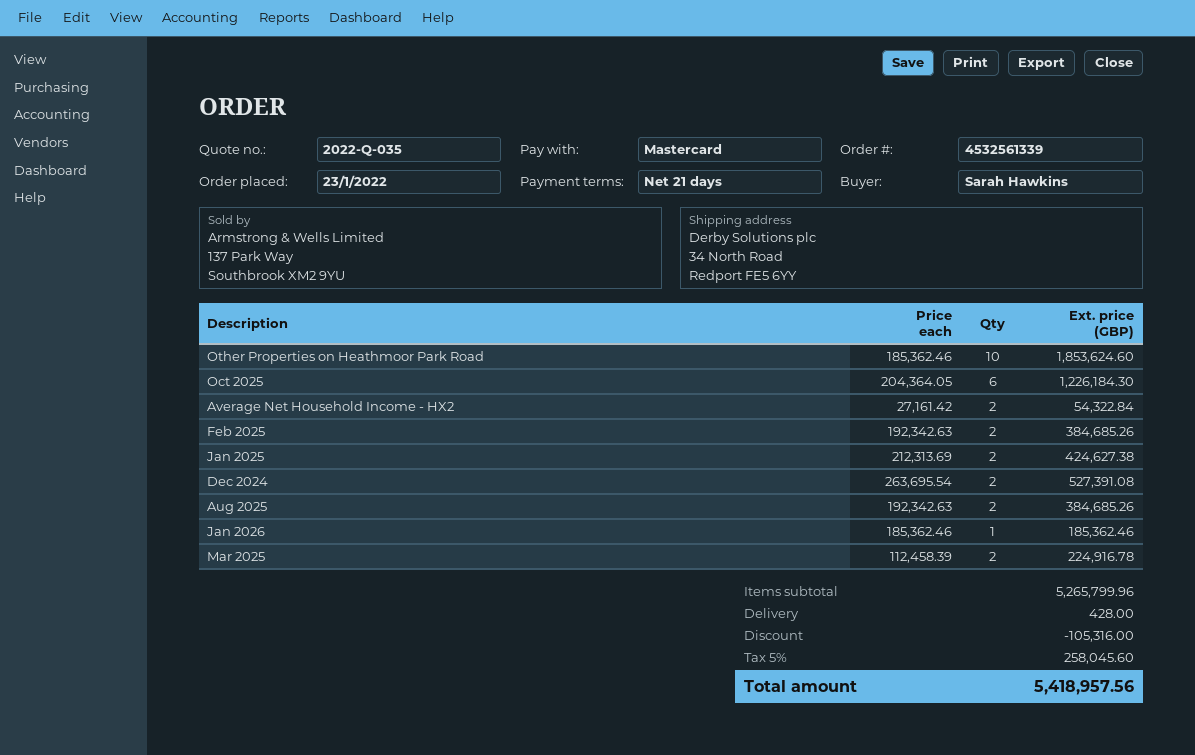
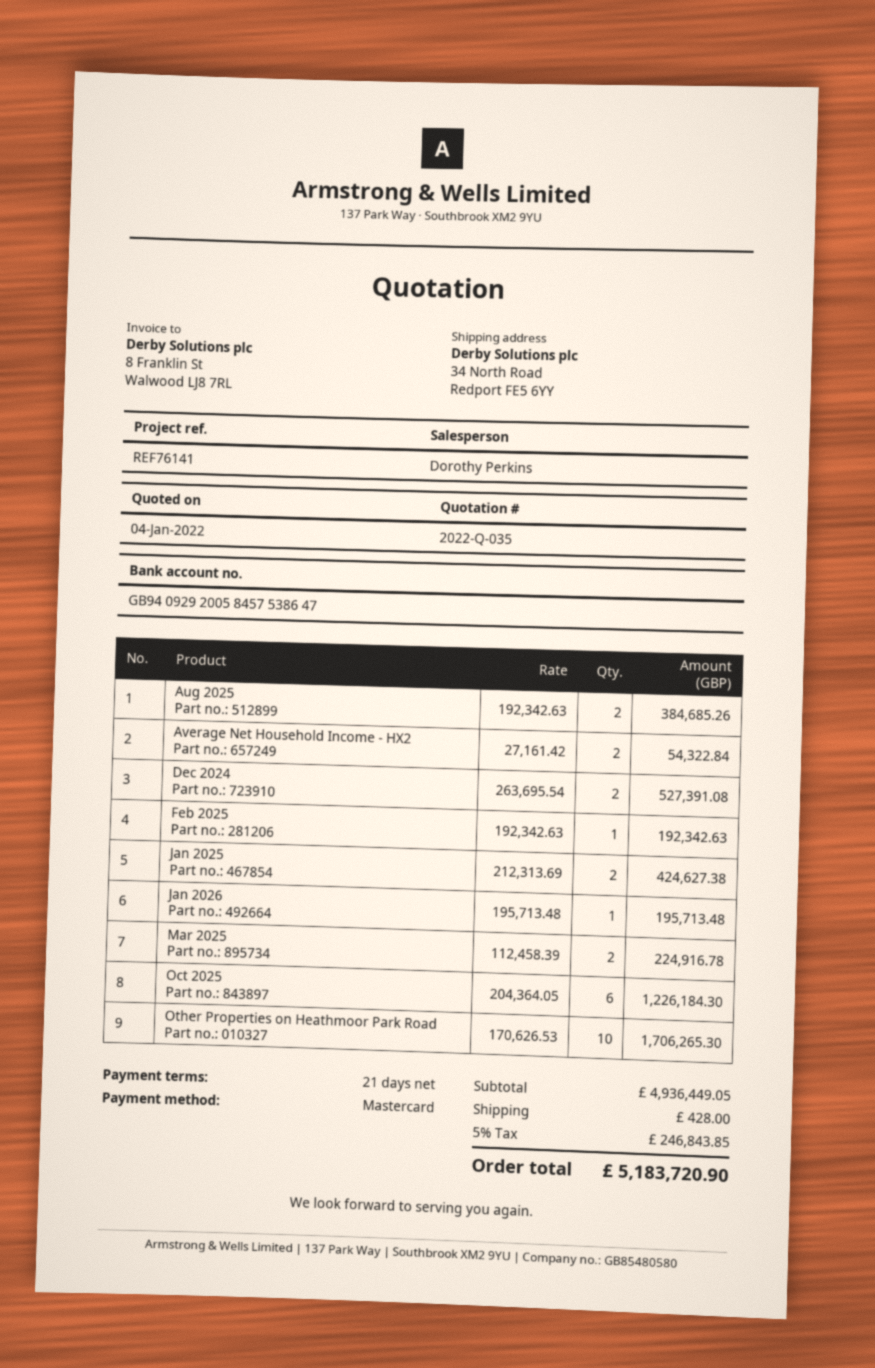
Other Properties on Heathmoor Park Road: 10 x 185362.46 = 1853624.60 -> 10 x 170626.53 = 1706265.30
Feb 2025: 2 x 192342.63 = 384685.26 -> 1 x 192342.63 = 192342.63
Jan 2026: 1 x 185362.46 = 185362.46 -> 1 x 195713.48 = 195713.48
subtotal: 5265799.96 -> 4936449.05
discount: 105316.00 -> none
tax: 5% = 258045.60 -> 5% = 246843.85
total: 5418957.56 -> 5183720.90

